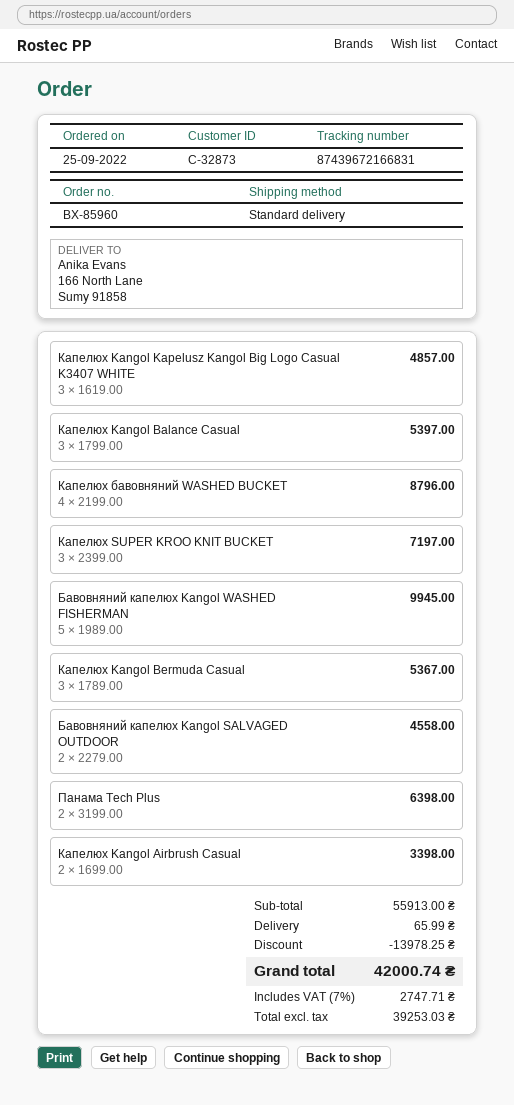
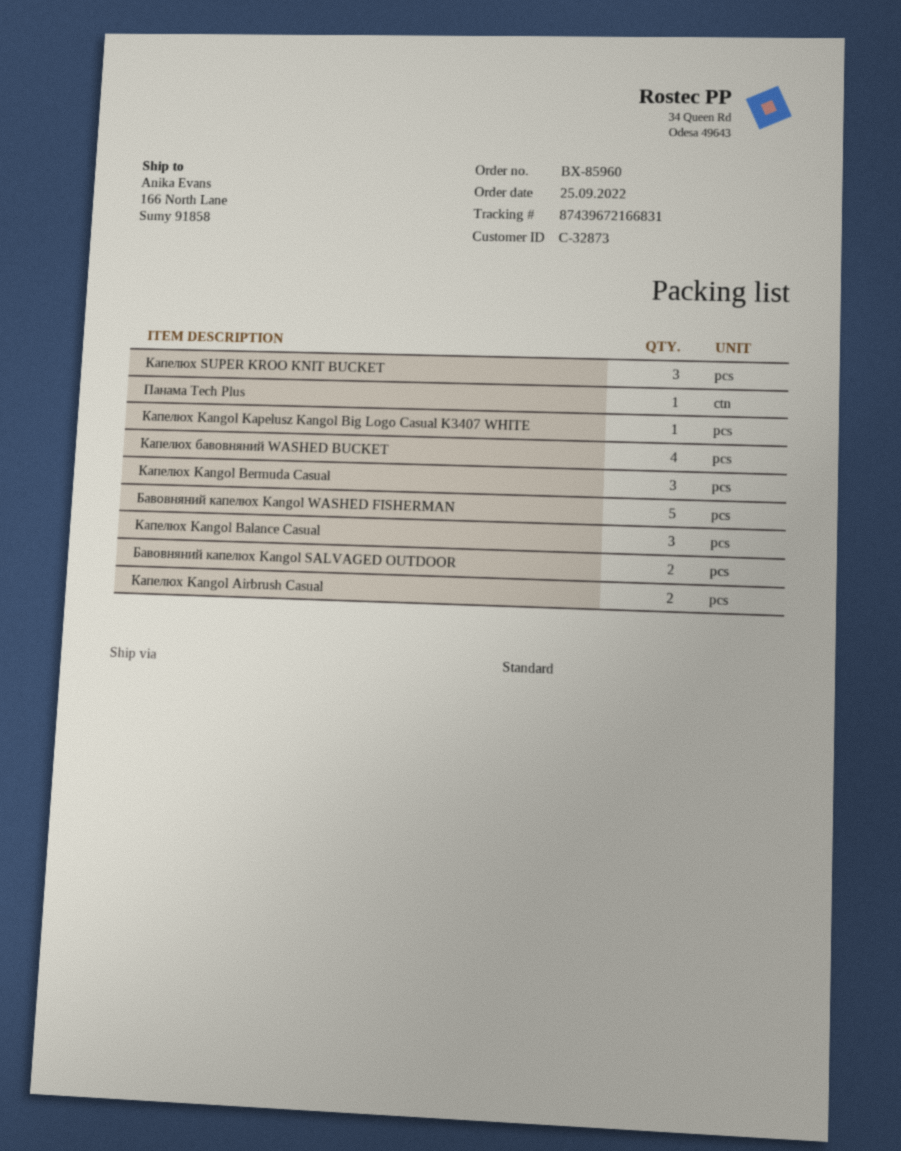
Капелюх Kangol Kapelusz Kangol Big Logo Casual K3407 WHITE: 3 -> 1
Панама Tech Plus: 2 -> 1

